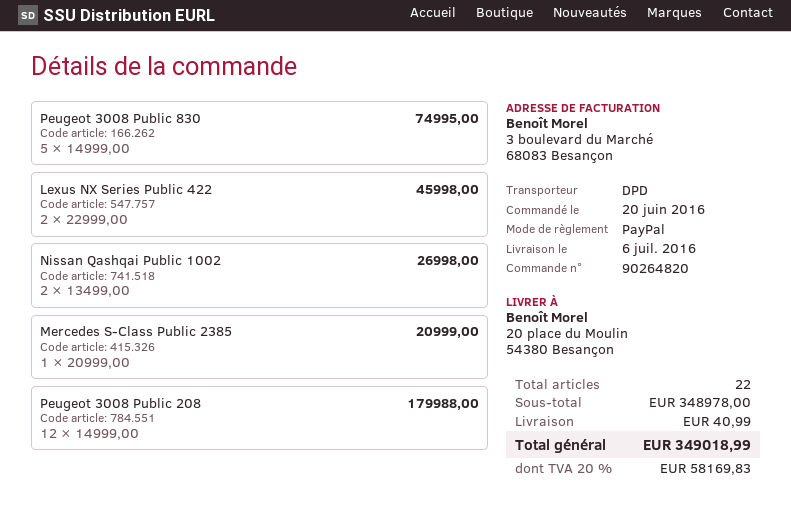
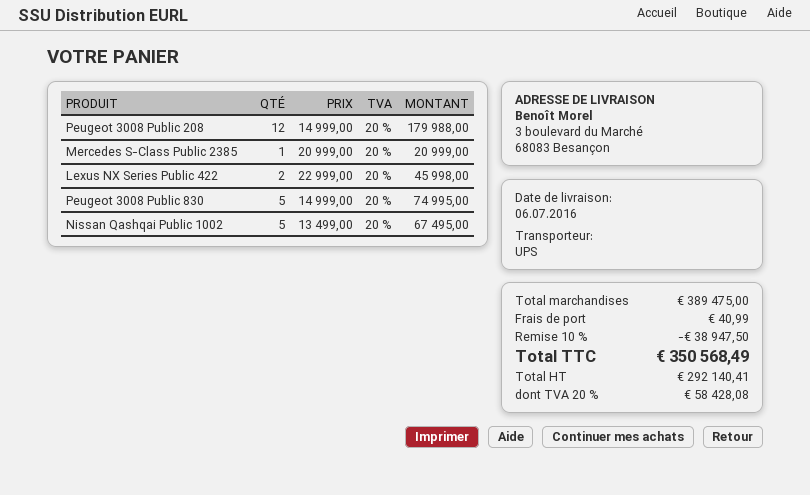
shipping method: DPD -> UPS
ship to: 20 place du Moulin, 54380 Besançon -> 3 boulevard du Marché, 68083 Besançon
Nissan Qashqai Public 1002: 2 x 13499.00 = 26998.00 -> 5 x 13499.00 = 67495.00
subtotal: 348978.00 -> 389475.00
discount: none -> 10% = 38947.50
tax: 20% = 58169.83 -> 20% = 58428.08
total: 349018.99 -> 350568.49

